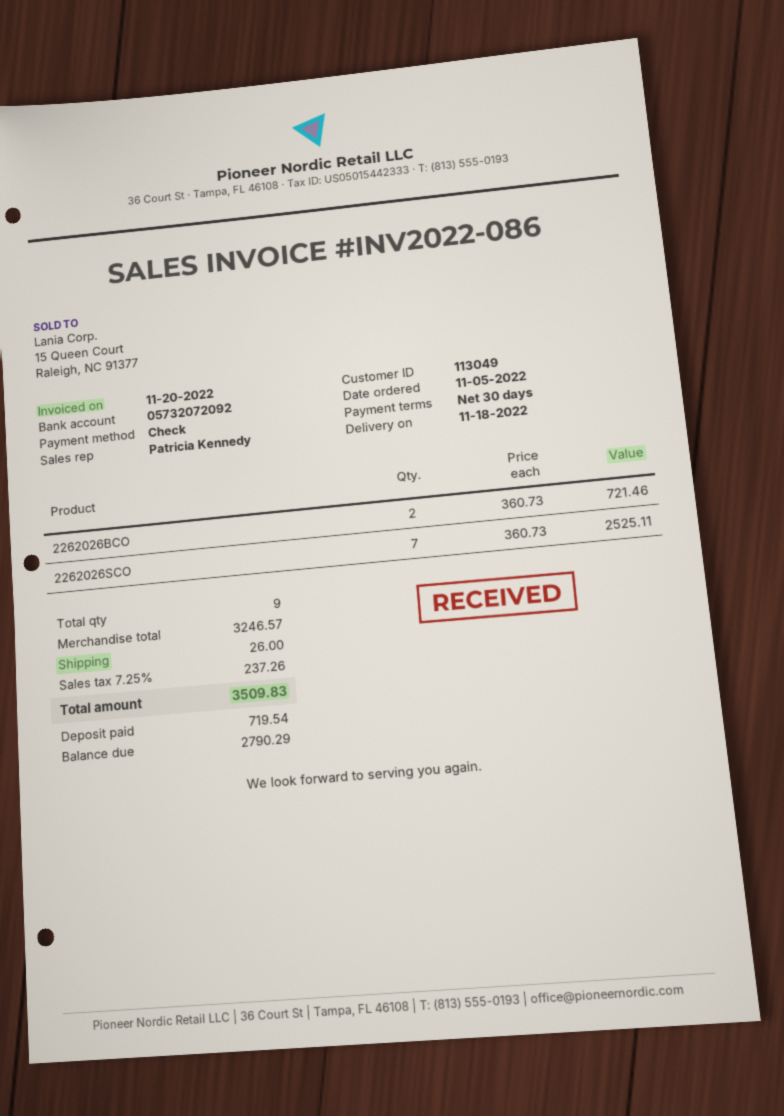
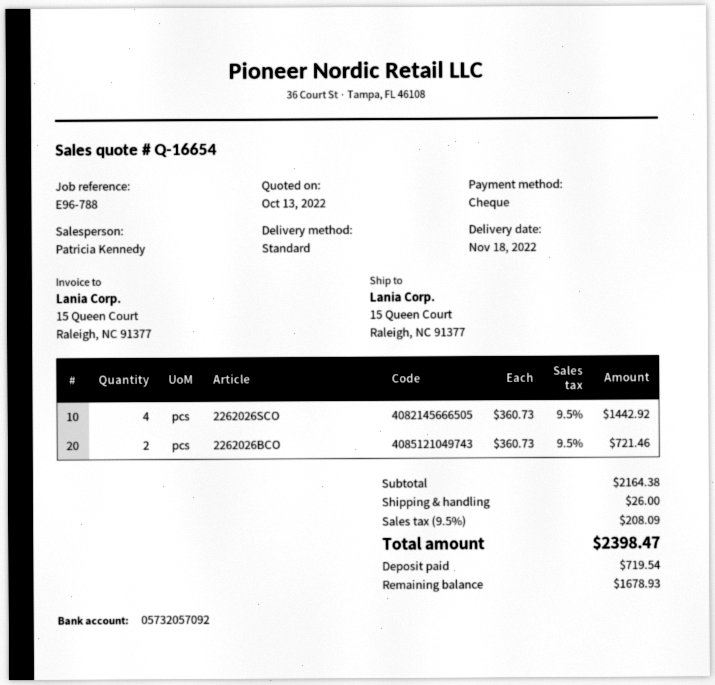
bank account: 05732072092 -> 05732057092
2262026SCO: 7 x 360.73 = 2525.11 -> 4 x 360.73 = 1442.92
subtotal: 3246.57 -> 2164.38
tax: 7.25% = 237.26 -> 9.5% = 208.09
total: 3509.83 -> 2398.47
balance: 2790.29 -> 1678.93

